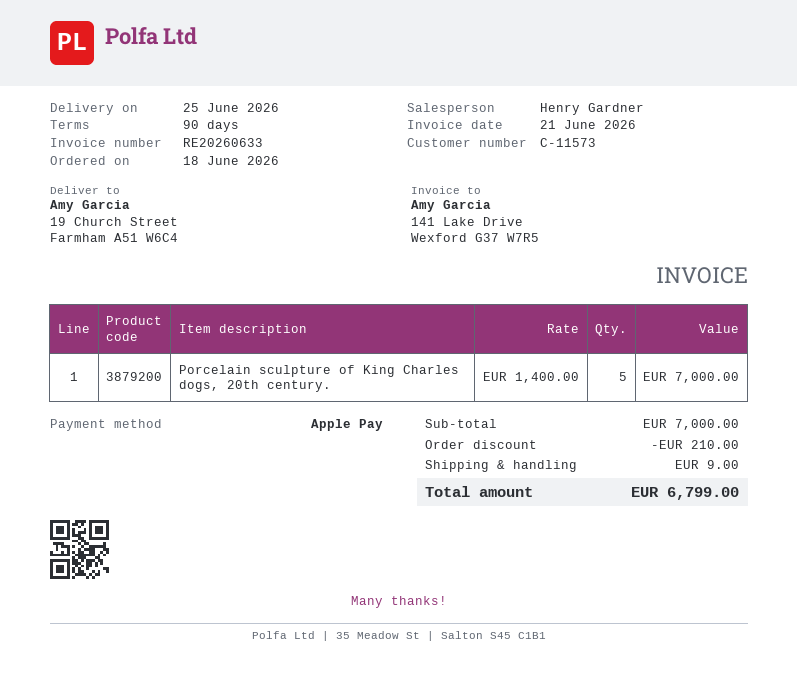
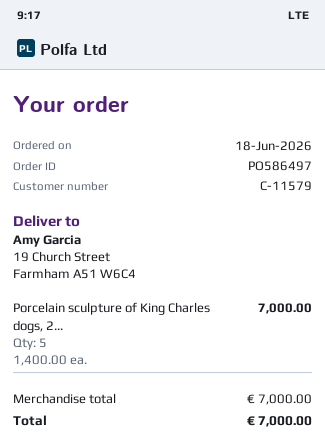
customer number: C-11573 -> C-11579
discount: 210.00 -> none
shipping: 9.00 -> none
total: 6799.00 -> 7000.00

